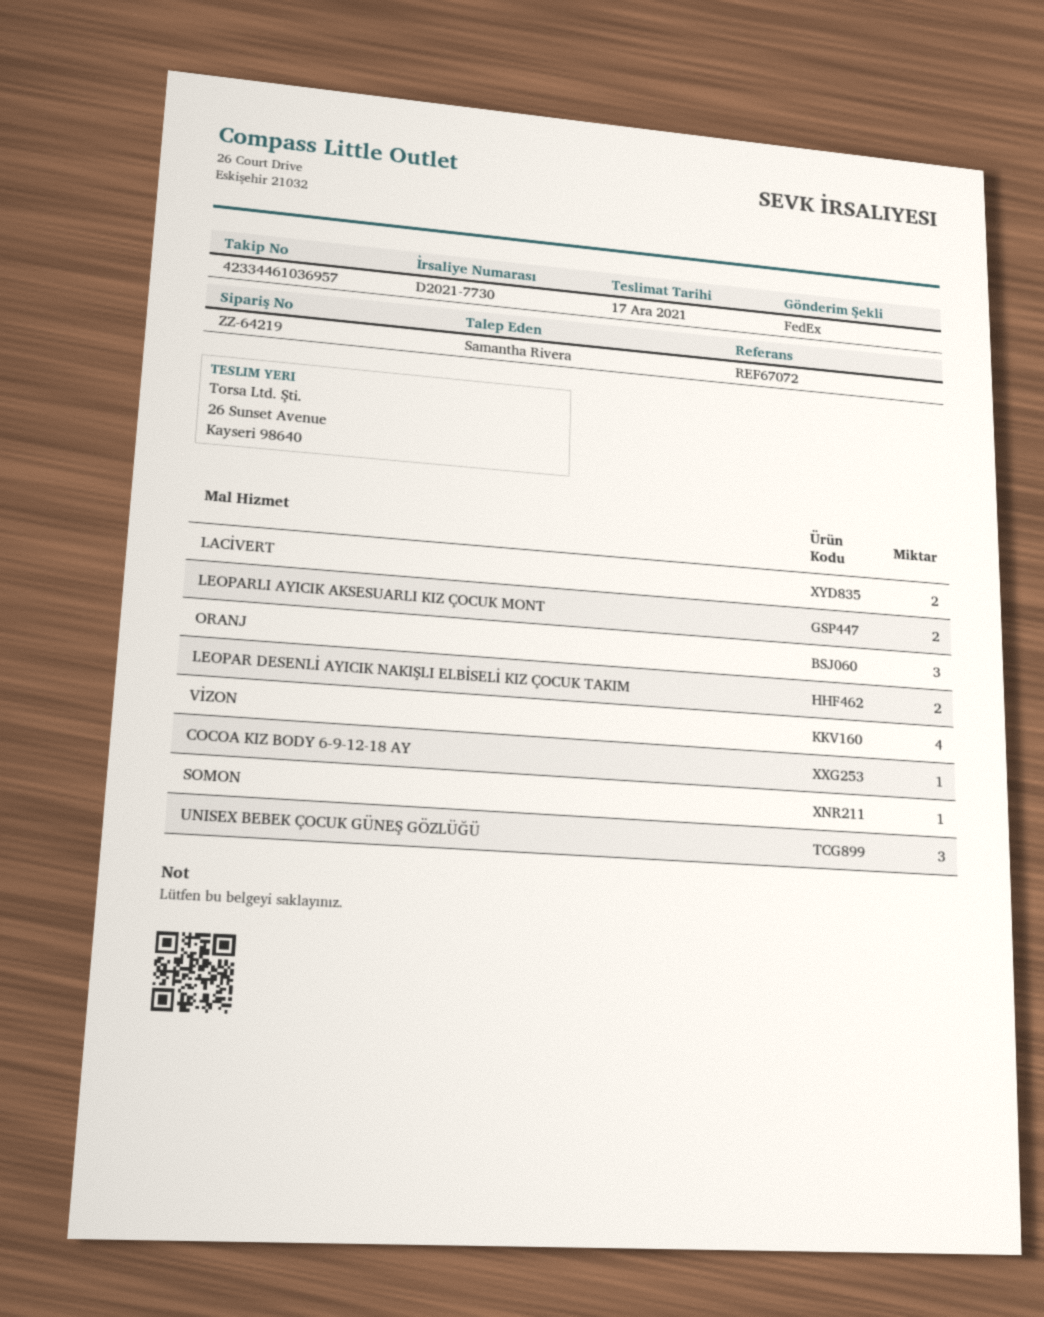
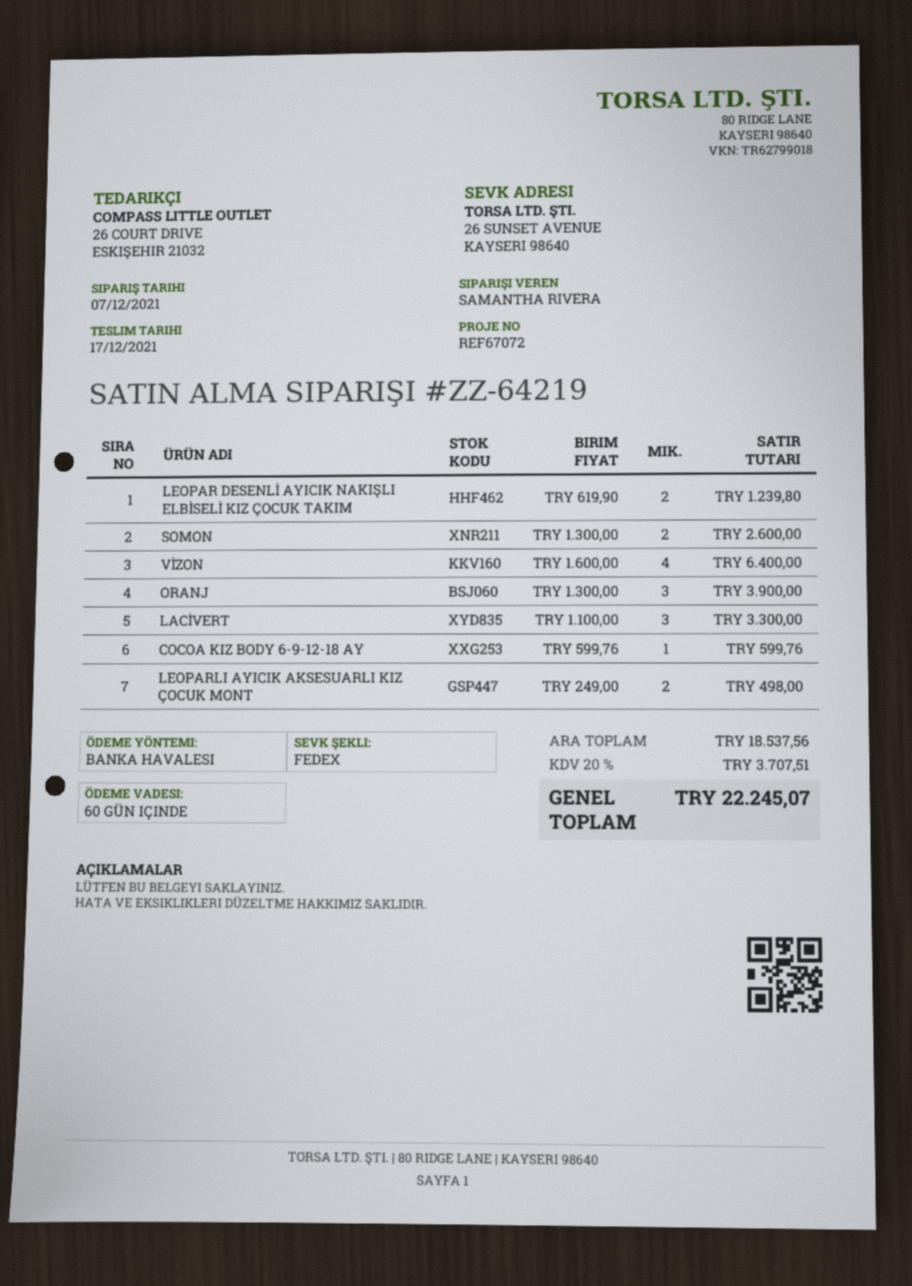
LACİVERT: 2 -> 3
SOMON: 1 -> 2
UNISEX BEBEK ÇOCUK GÜNEŞ GÖZLÜĞÜ: 3 -> none

